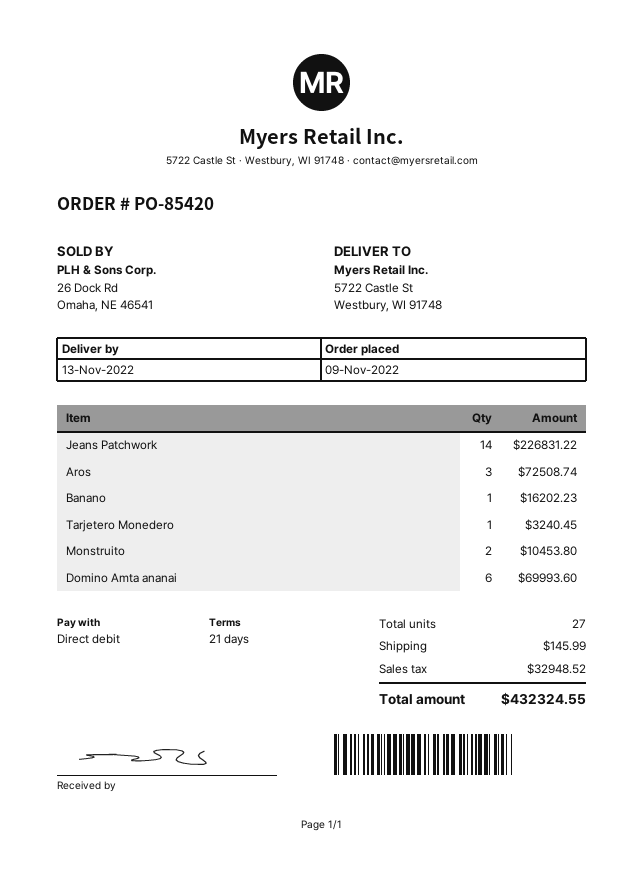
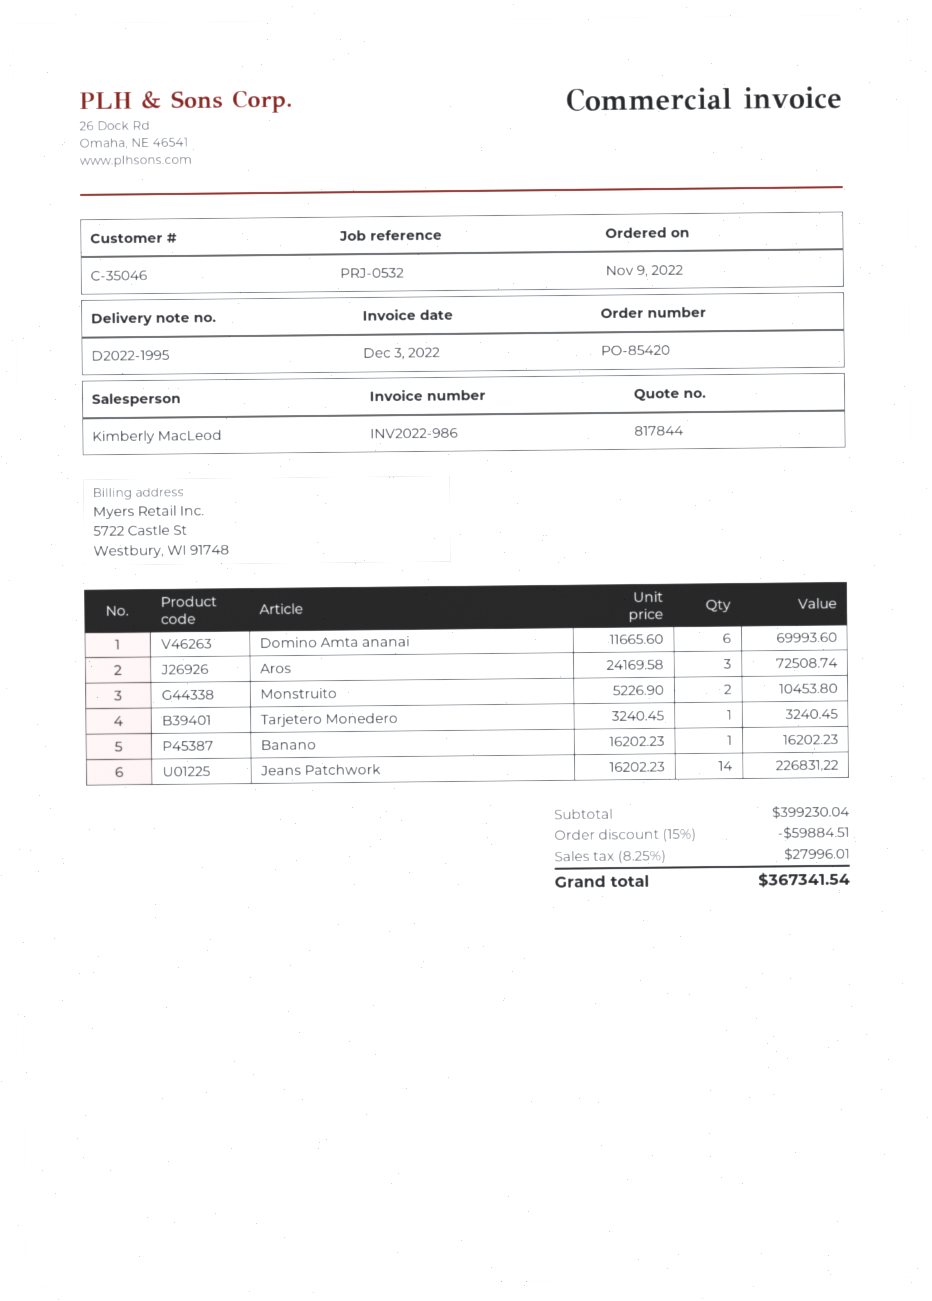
discount: none -> 15% = 59884.51
shipping: 145.99 -> none
tax: 32948.52 -> 27996.01
total: 432324.55 -> 367341.54

